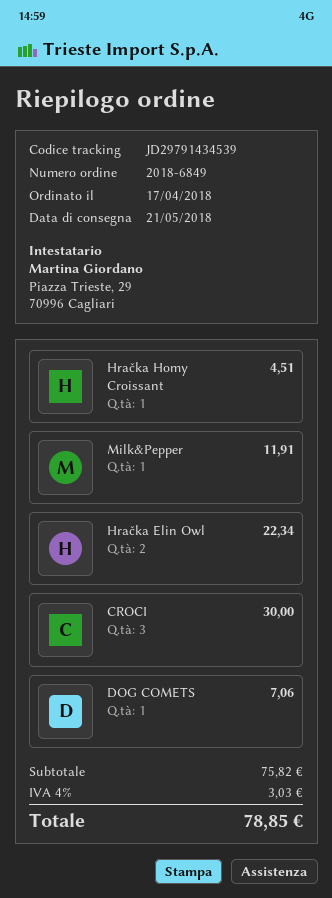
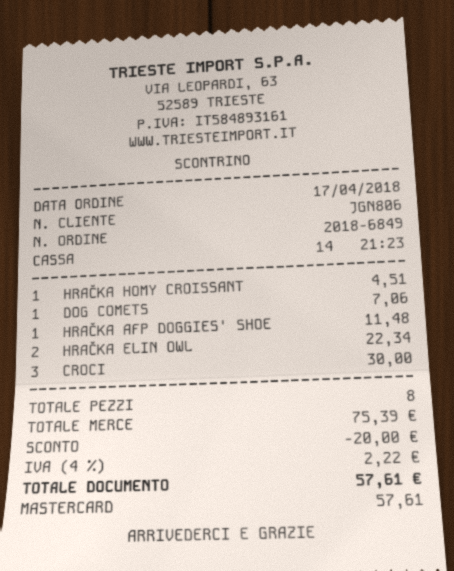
Milk&Pepper: 1 for 11.91 -> none
HRAČKA AFP DOGGIES' SHOE: none -> 1 for 11.48
subtotal: 75.82 -> 75.39
discount: none -> 20.00
tax: 4% = 3.03 -> 4% = 2.22
total: 78.85 -> 57.61

